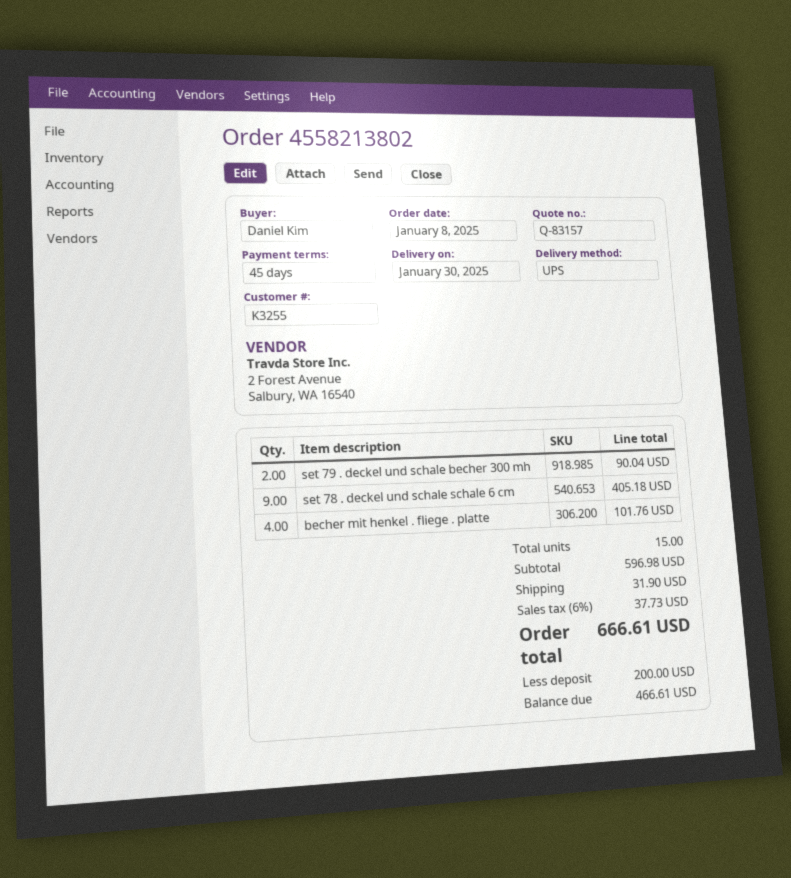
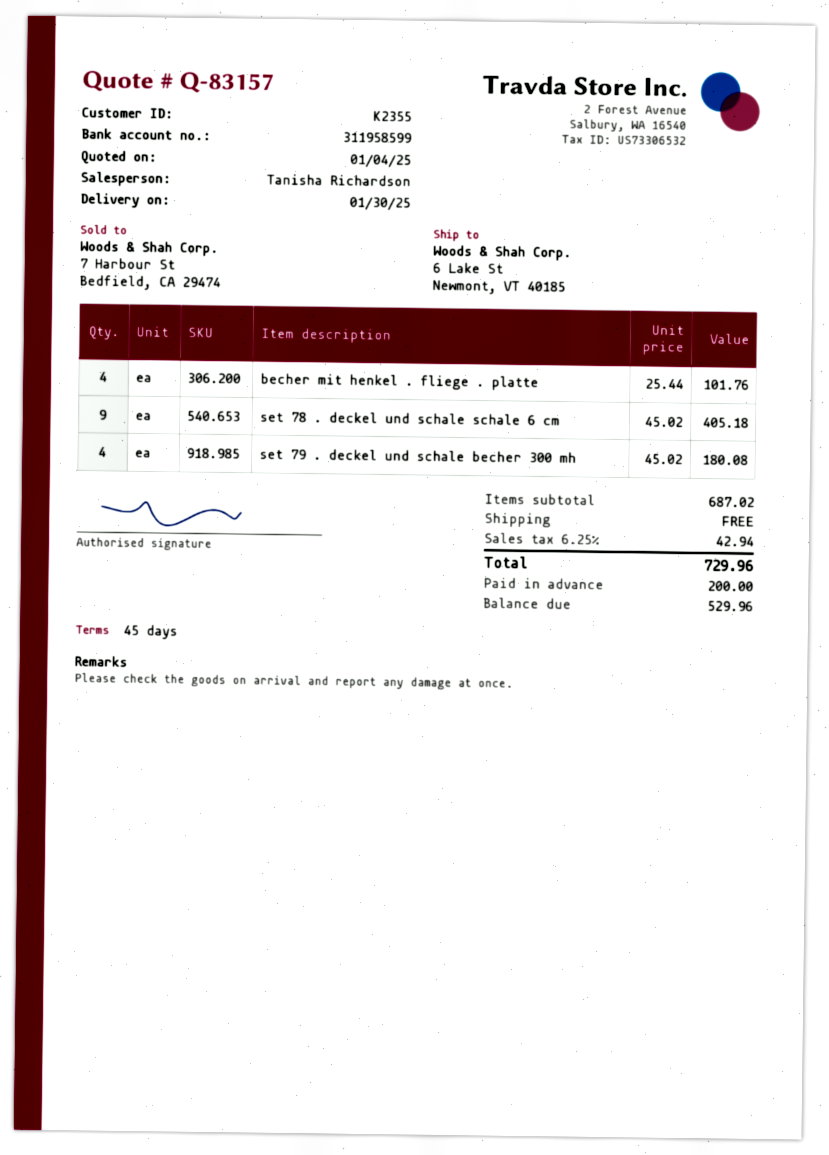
customer number: K3255 -> K2355
set 79 . deckel und schale becher 300 mh: 2 for 90.04 -> 4 for 180.08
subtotal: 596.98 -> 687.02
shipping: 31.90 -> 0.00
tax: 6% = 37.73 -> 6.25% = 42.94
total: 666.61 -> 729.96
balance: 466.61 -> 529.96

